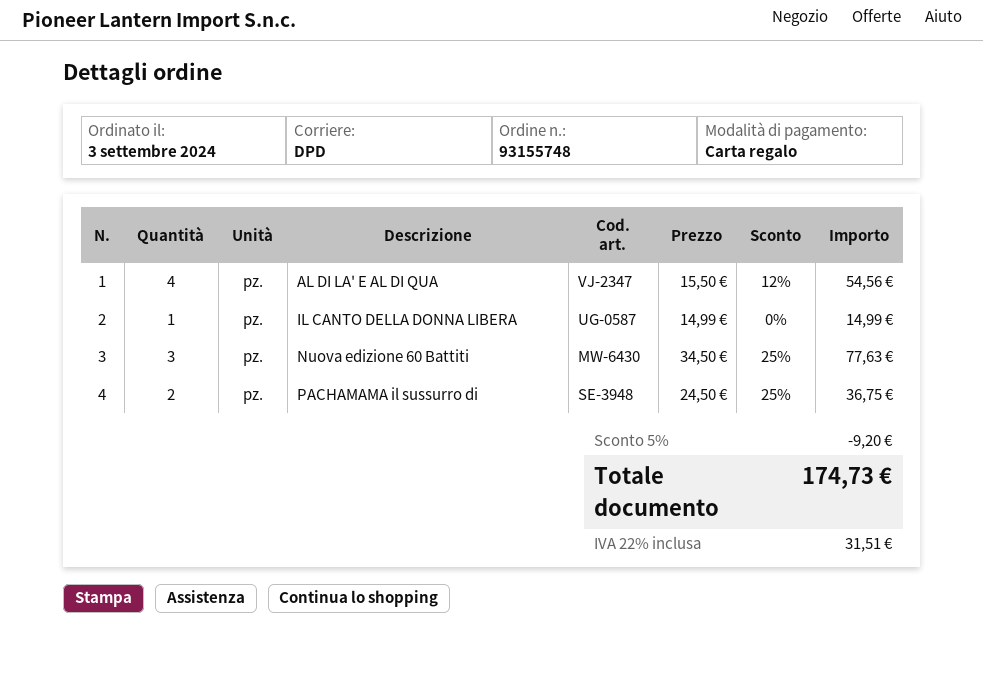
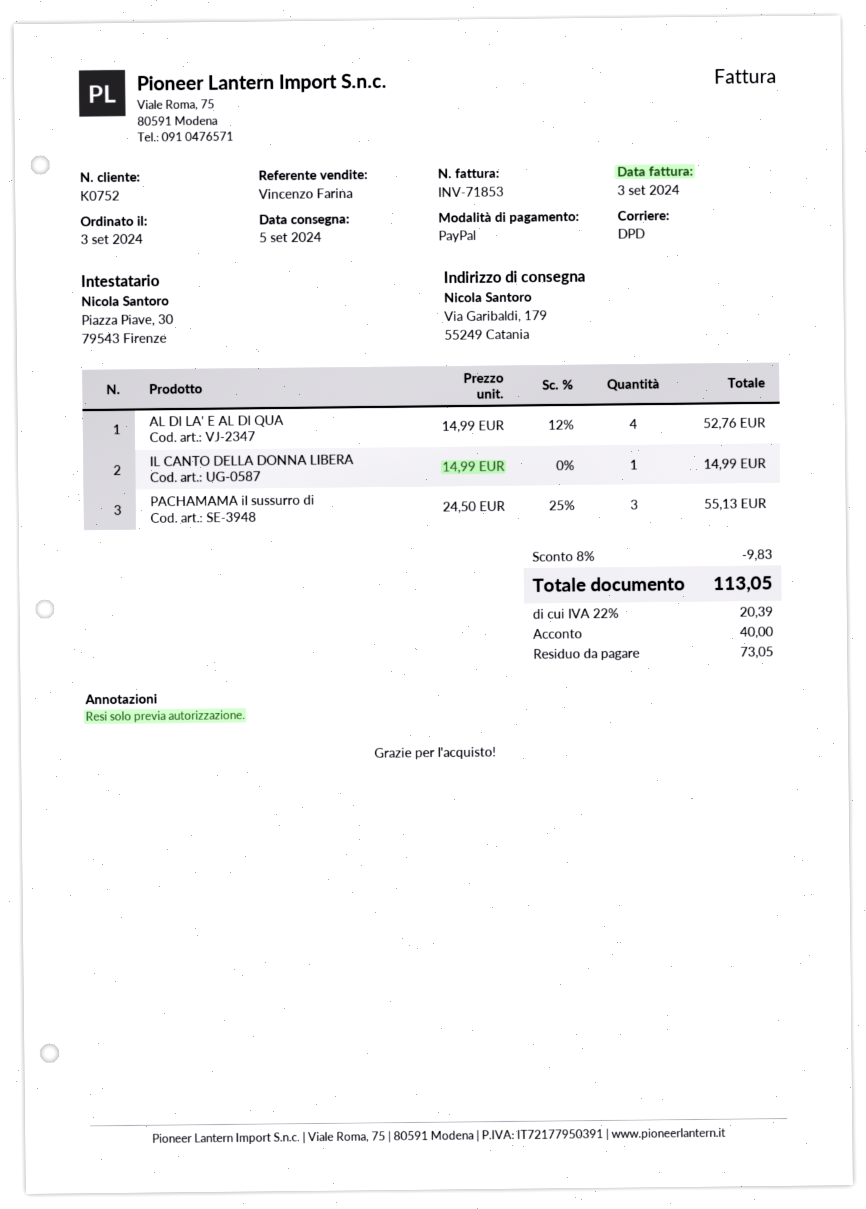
payment method: gift card -> PayPal
AL DI LA' E AL DI QUA: 4 x 15.50 - 12% = 54.56 -> 4 x 14.99 - 12% = 52.76
Nuova edizione 60 Battiti: 3 x 34.50 - 25% = 77.63 -> none
PACHAMAMA il sussurro di: 2 x 24.50 - 25% = 36.75 -> 3 x 24.50 - 25% = 55.13
discount: 5% = 9.20 -> 8% = 9.83
tax: 22% = 31.51 -> 22% = 20.39
total: 174.73 -> 113.05

